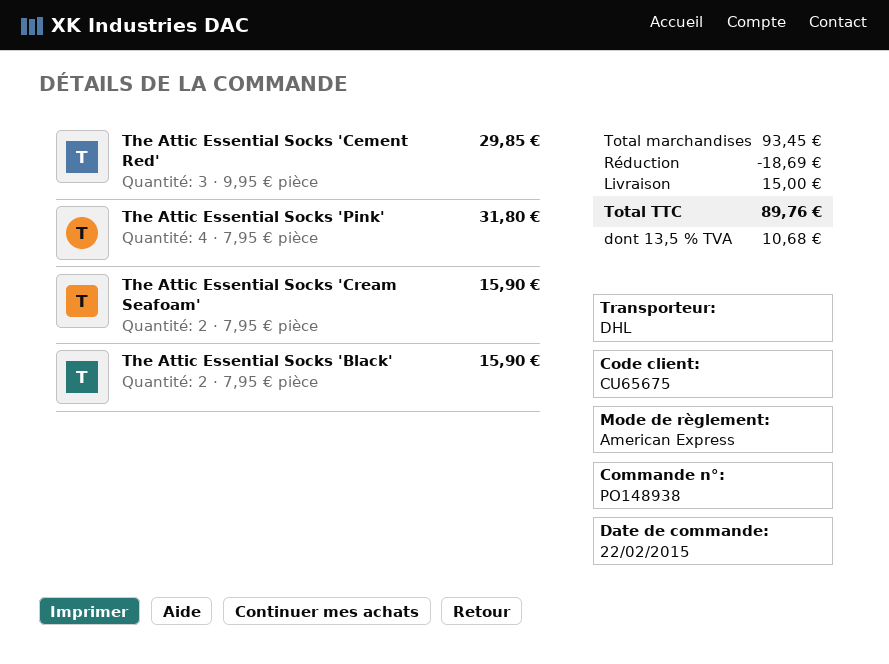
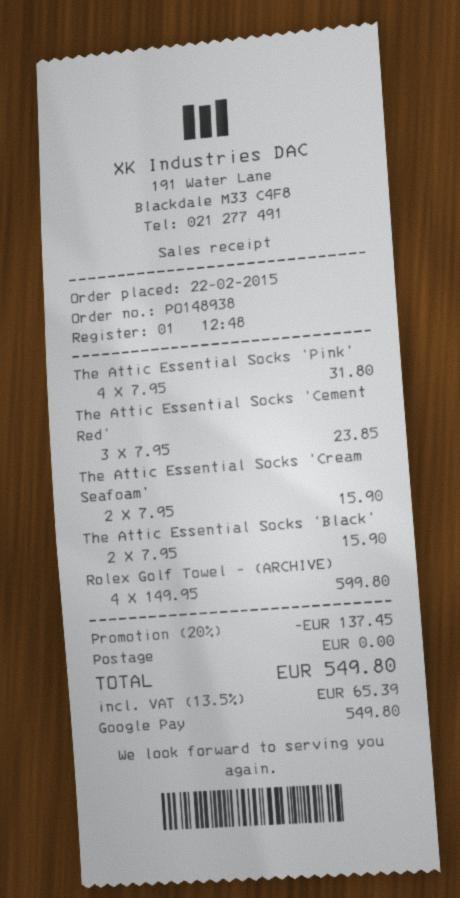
payment method: American Express -> Google Pay
The Attic Essential Socks 'Cement Red': 3 x 9.95 = 29.85 -> 3 x 7.95 = 23.85
Rolex Golf Towel - (ARCHIVE): none -> 4 x 149.95 = 599.80
discount: 18.69 -> 137.45
shipping: 15.00 -> 0.00
tax: 13.5% = 10.68 -> 13.5% = 65.39
total: 89.76 -> 549.80

